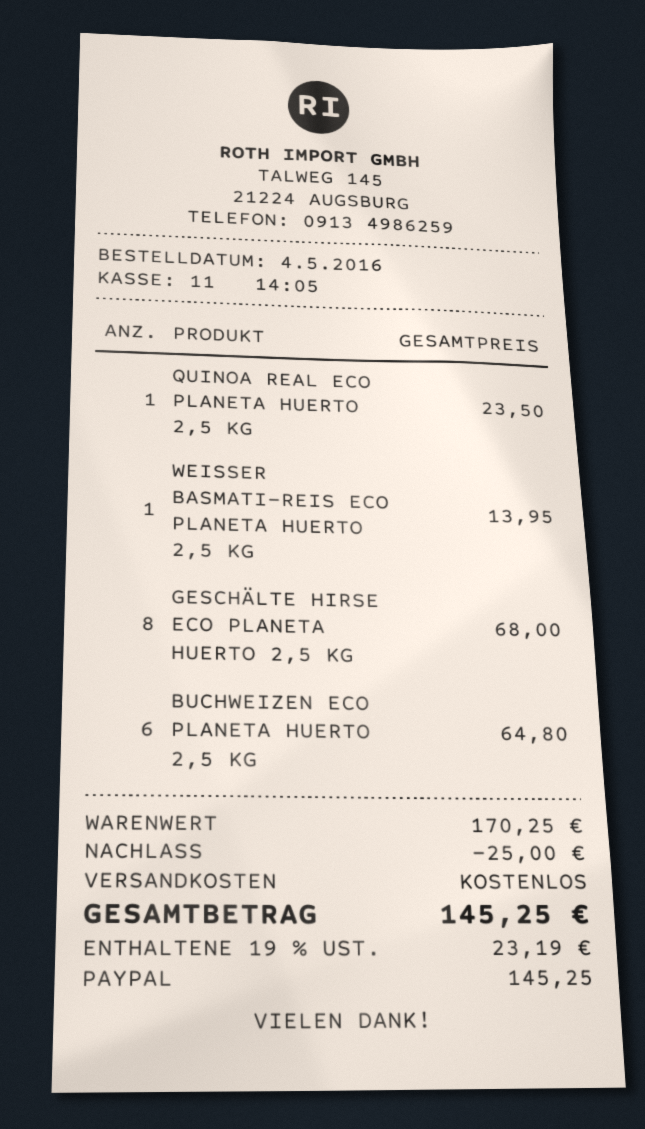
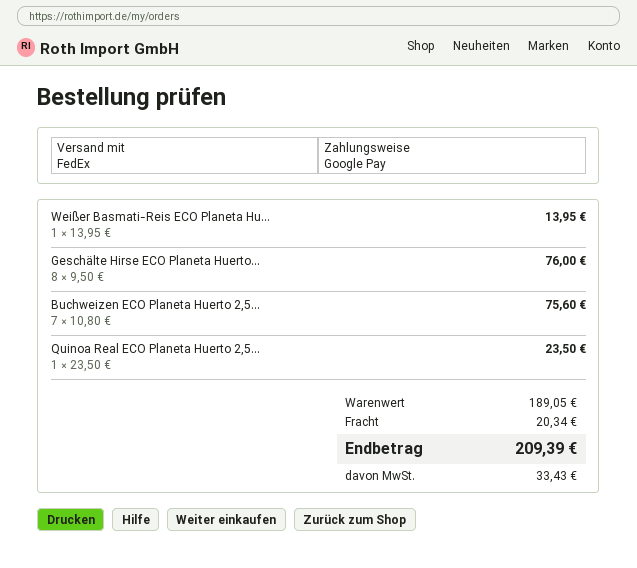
payment method: PayPal -> Google Pay
GESCHÄLTE HIRSE ECO PLANETA HUERTO 2,5 KG: 8 for 68.00 -> 8 for 76.00
BUCHWEIZEN ECO PLANETA HUERTO 2,5 KG: 6 for 64.80 -> 7 for 75.60
subtotal: 170.25 -> 189.05
discount: 25.00 -> none
shipping: 0.00 -> 20.34
tax: 23.19 -> 33.43
total: 145.25 -> 209.39

